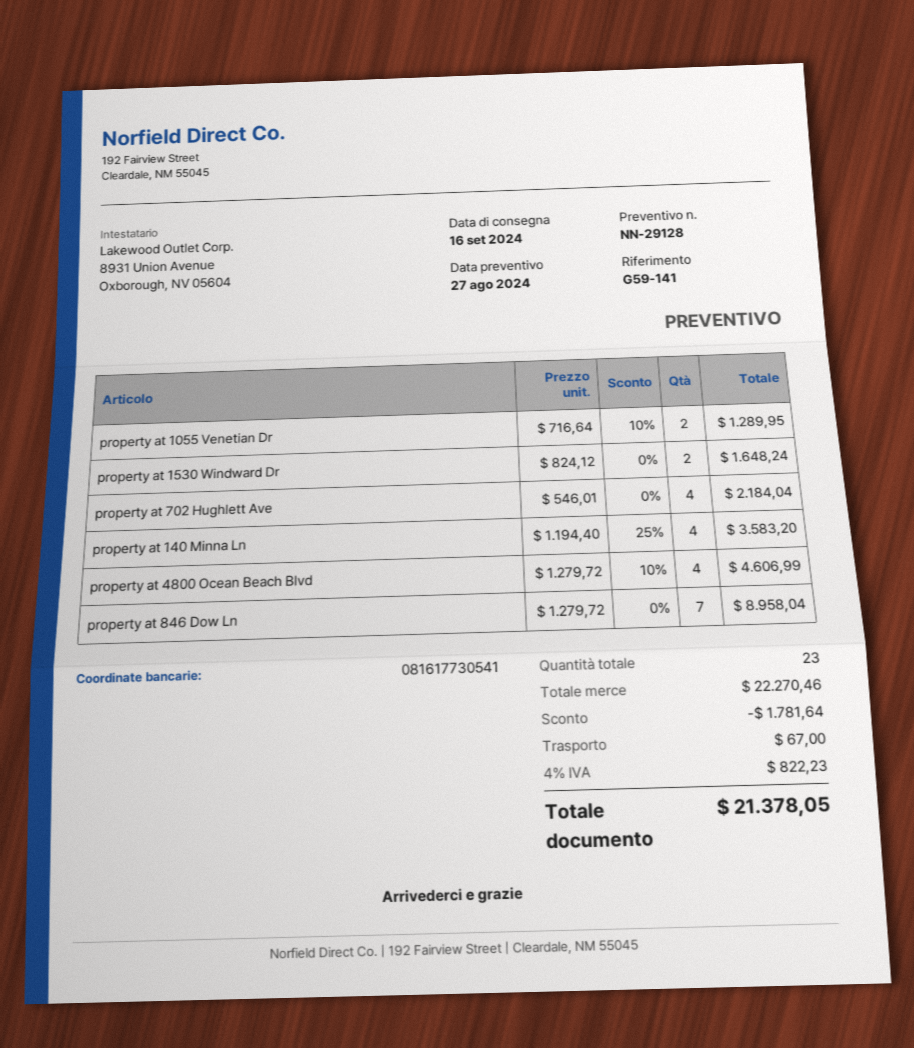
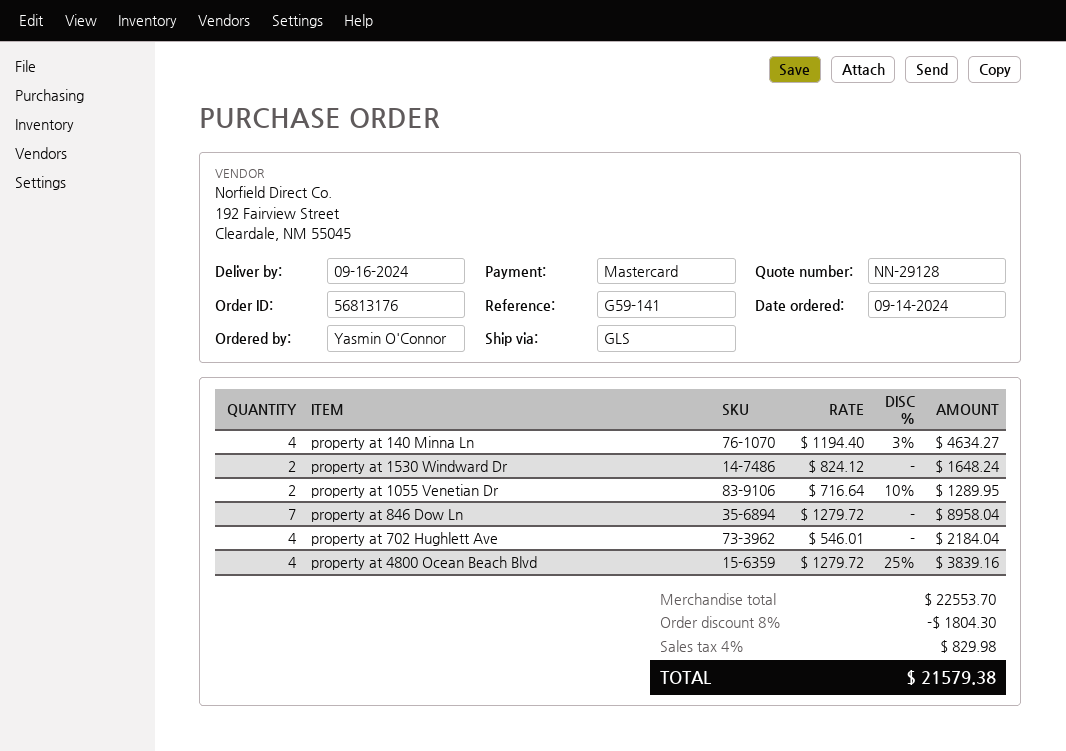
property at 140 Minna Ln: 4 x 1194.40 - 25% = 3583.20 -> 4 x 1194.40 - 3% = 4634.27
property at 4800 Ocean Beach Blvd: 4 x 1279.72 - 10% = 4606.99 -> 4 x 1279.72 - 25% = 3839.16
subtotal: 22270.46 -> 22553.70
discount: 1781.64 -> 1804.30
shipping: 67.00 -> none
tax: 4% = 822.23 -> 4% = 829.98
total: 21378.05 -> 21579.38

